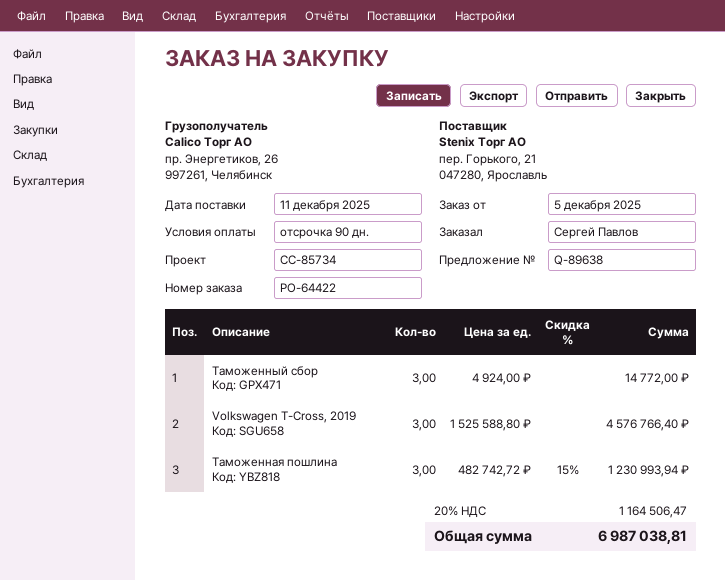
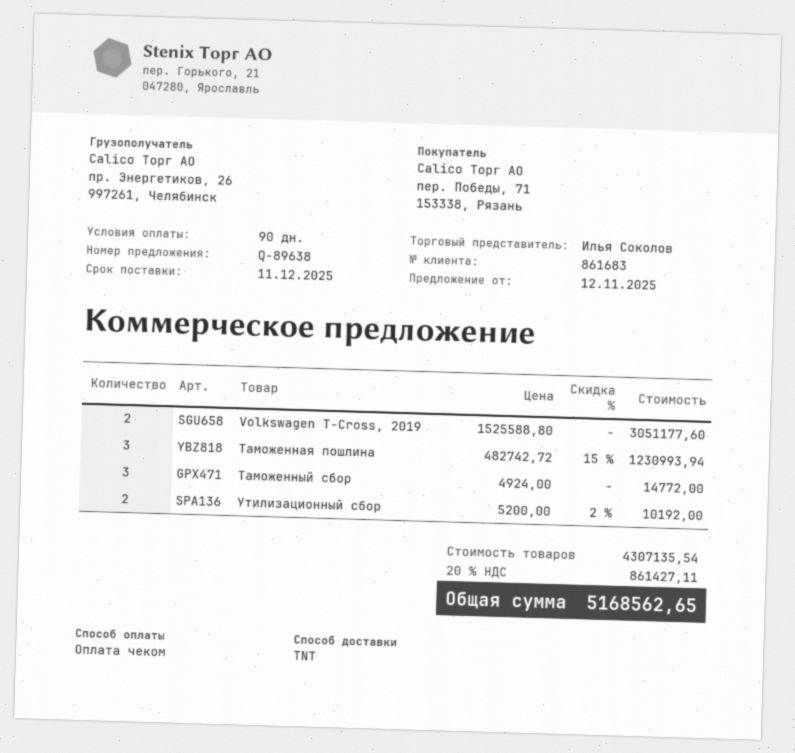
Volkswagen T-Cross, 2019: 3 x 1525588.80 = 4576766.40 -> 2 x 1525588.80 = 3051177.60
Утилизационный сбор: none -> 2 x 5200.00 - 2% = 10192.00
tax: 20% = 1164506.47 -> 20% = 861427.11
total: 6987038.81 -> 5168562.65

